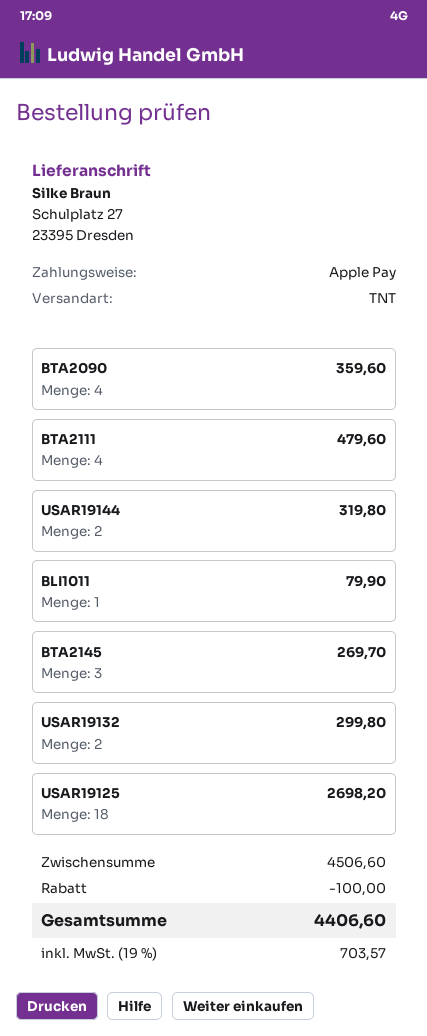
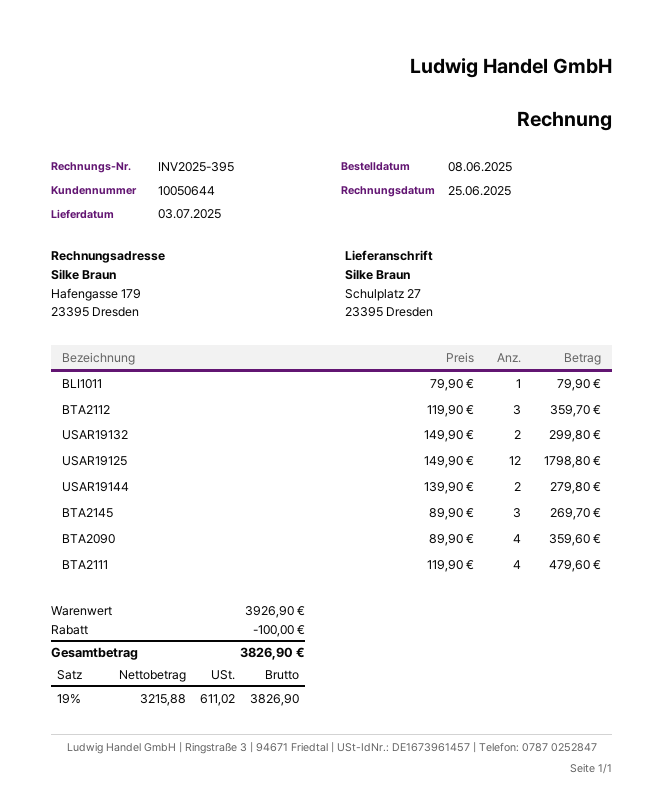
USAR19144: 2 for 319.80 -> 2 for 279.80
USAR19125: 18 for 2698.20 -> 12 for 1798.80
BTA2112: none -> 3 for 359.70
subtotal: 4506.60 -> 3926.90
tax: 19% = 703.57 -> 19% = 611.02
total: 4406.60 -> 3826.90

